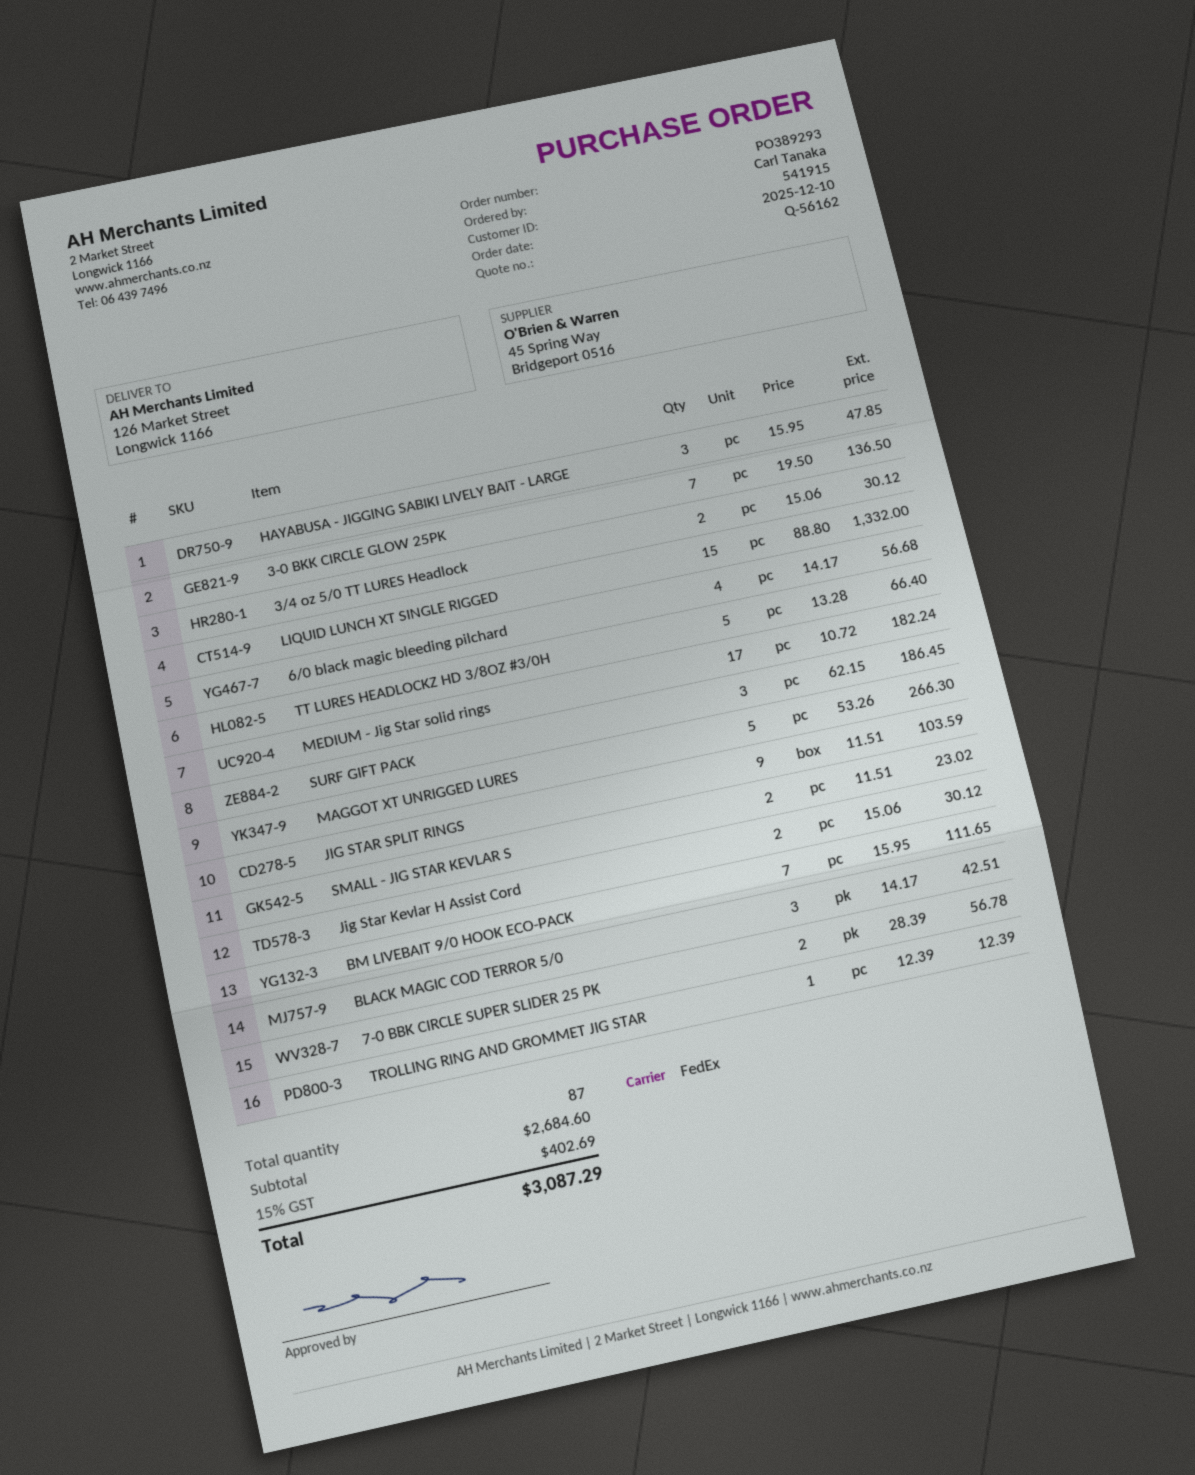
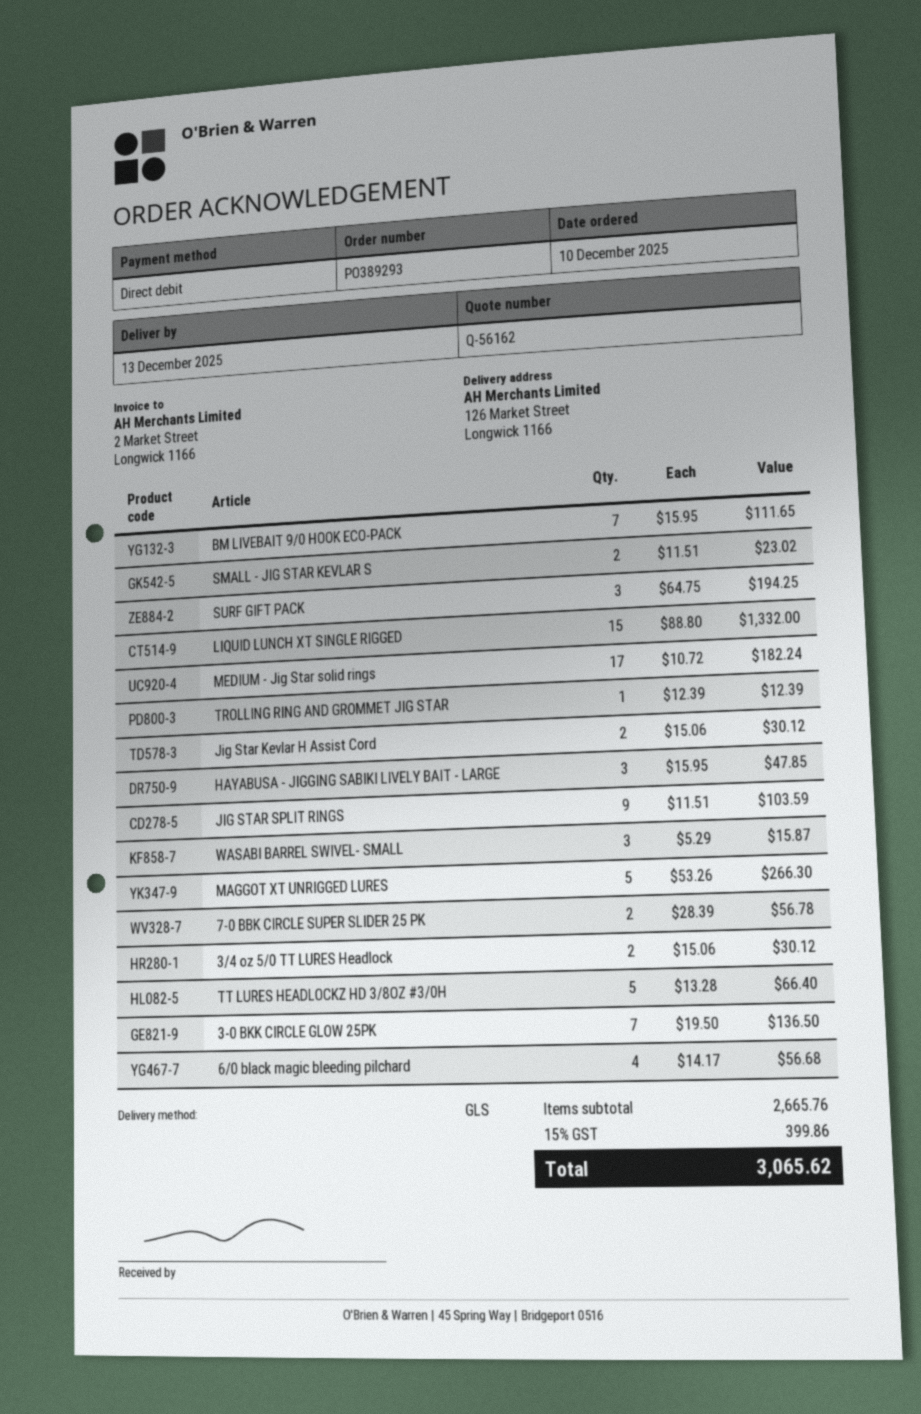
shipping method: FedEx -> GLS
SURF GIFT PACK: 3 x 62.15 = 186.45 -> 3 x 64.75 = 194.25
BLACK MAGIC COD TERROR 5/0: 3 x 14.17 = 42.51 -> none
WASABI BARREL SWIVEL- SMALL: none -> 3 x 5.29 = 15.87
subtotal: 2684.60 -> 2665.76
tax: 15% = 402.69 -> 15% = 399.86
total: 3087.29 -> 3065.62

